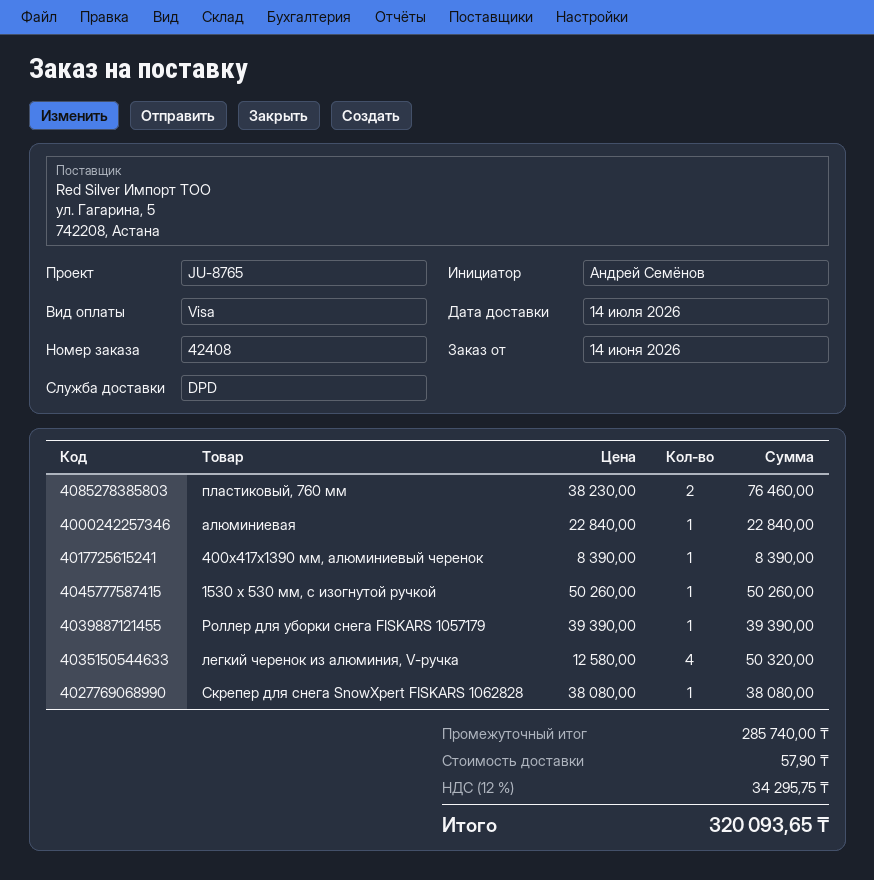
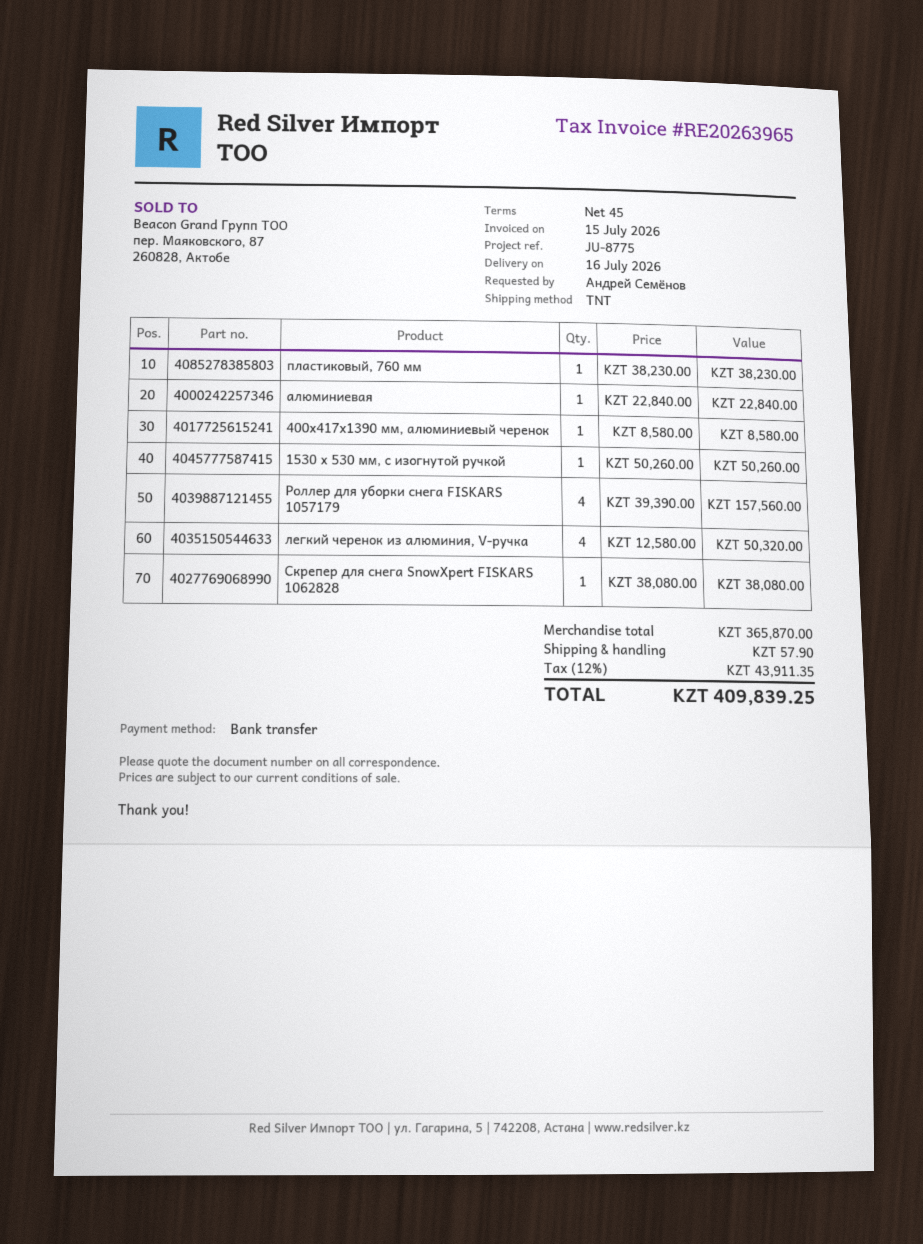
delivery date: 2026-07-14 -> 2026-07-16
reference: JU-8765 -> JU-8775
payment method: Visa -> bank transfer
shipping method: DPD -> TNT
пластиковый, 760 мм: 2 x 38230.00 = 76460.00 -> 1 x 38230.00 = 38230.00
400х417х1390 мм, алюминиевый черенок: 1 x 8390.00 = 8390.00 -> 1 x 8580.00 = 8580.00
Роллер для уборки снега FISKARS 1057179: 1 x 39390.00 = 39390.00 -> 4 x 39390.00 = 157560.00
subtotal: 285740.00 -> 365870.00
tax: 12% = 34295.75 -> 12% = 43911.35
total: 320093.65 -> 409839.25

